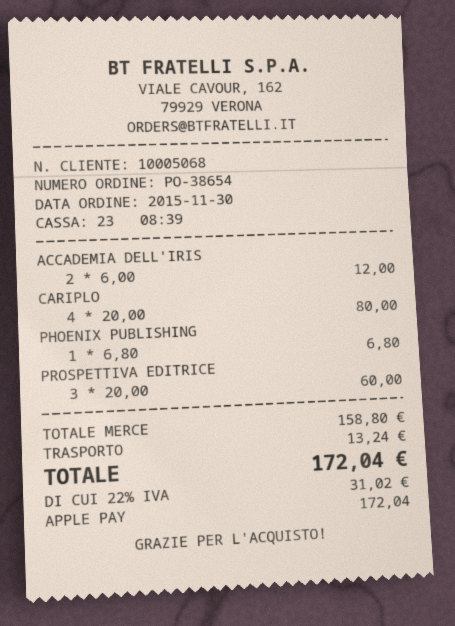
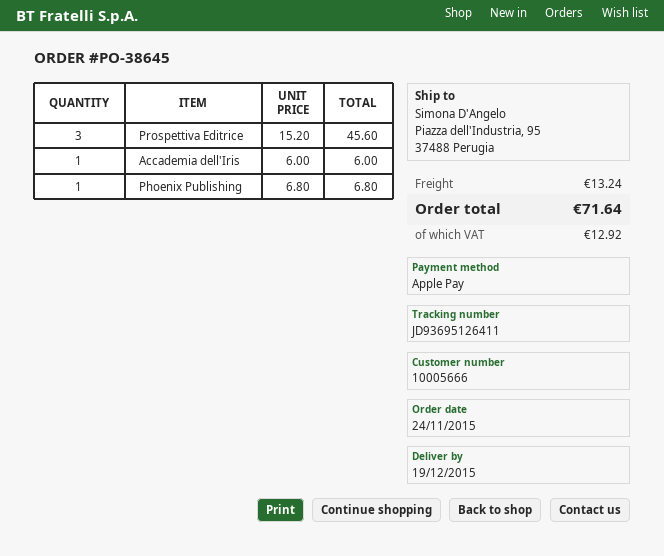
order number: PO-38654 -> PO-38645
order date: 2015-11-30 -> 2015-11-24
customer number: 10005068 -> 10005666
ACCADEMIA DELL'IRIS: 2 x 6.00 = 12.00 -> 1 x 6.00 = 6.00
CARIPLO: 4 x 20.00 = 80.00 -> none
PROSPETTIVA EDITRICE: 3 x 20.00 = 60.00 -> 3 x 15.20 = 45.60
tax: 31.02 -> 12.92
total: 172.04 -> 71.64

